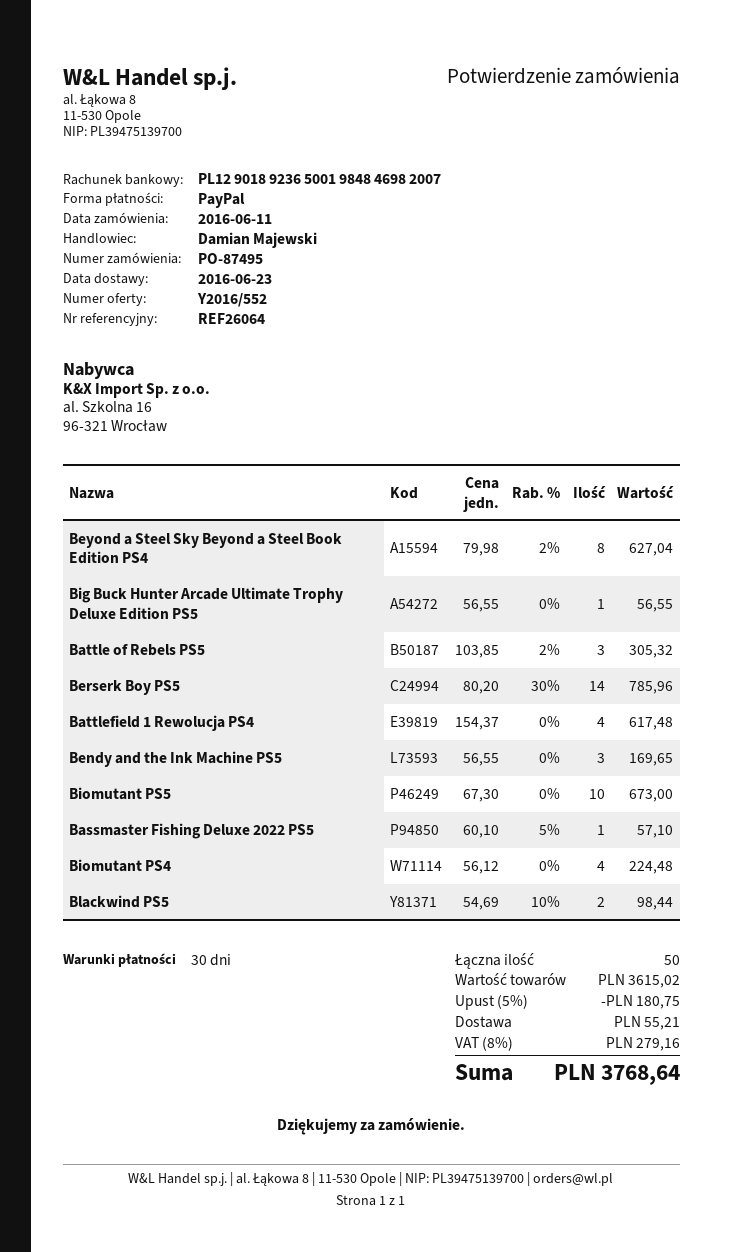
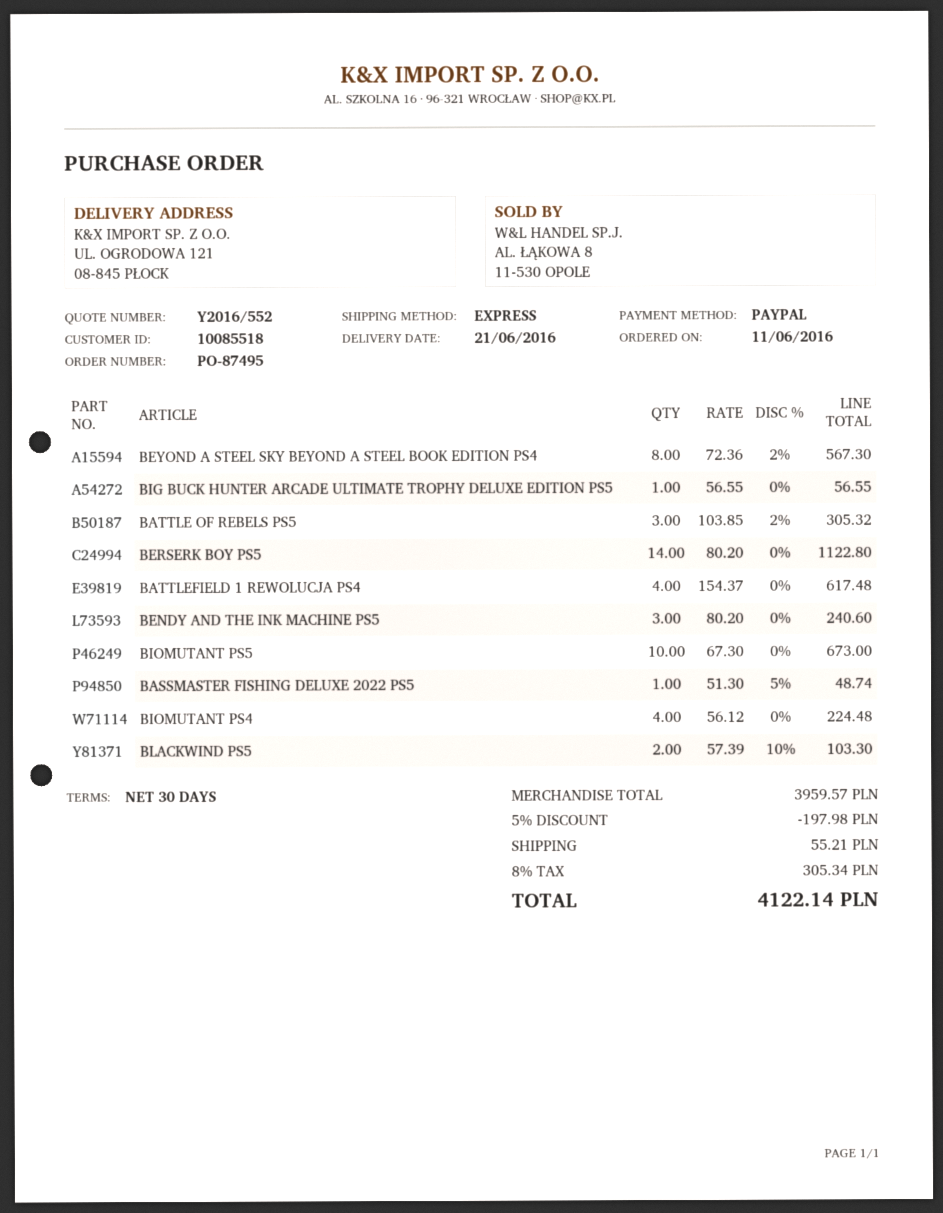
delivery date: 2016-06-23 -> 2016-06-21
Beyond a Steel Sky Beyond a Steel Book Edition PS4: 8 x 79.98 - 2% = 627.04 -> 8 x 72.36 - 2% = 567.30
Berserk Boy PS5: 14 x 80.20 - 30% = 785.96 -> 14 x 80.20 = 1122.80
Bendy and the Ink Machine PS5: 3 x 56.55 = 169.65 -> 3 x 80.20 = 240.60
Bassmaster Fishing Deluxe 2022 PS5: 1 x 60.10 - 5% = 57.10 -> 1 x 51.30 - 5% = 48.74
Blackwind PS5: 2 x 54.69 - 10% = 98.44 -> 2 x 57.39 - 10% = 103.30
subtotal: 3615.02 -> 3959.57
discount: 5% = 180.75 -> 5% = 197.98
tax: 8% = 279.16 -> 8% = 305.34
total: 3768.64 -> 4122.14

